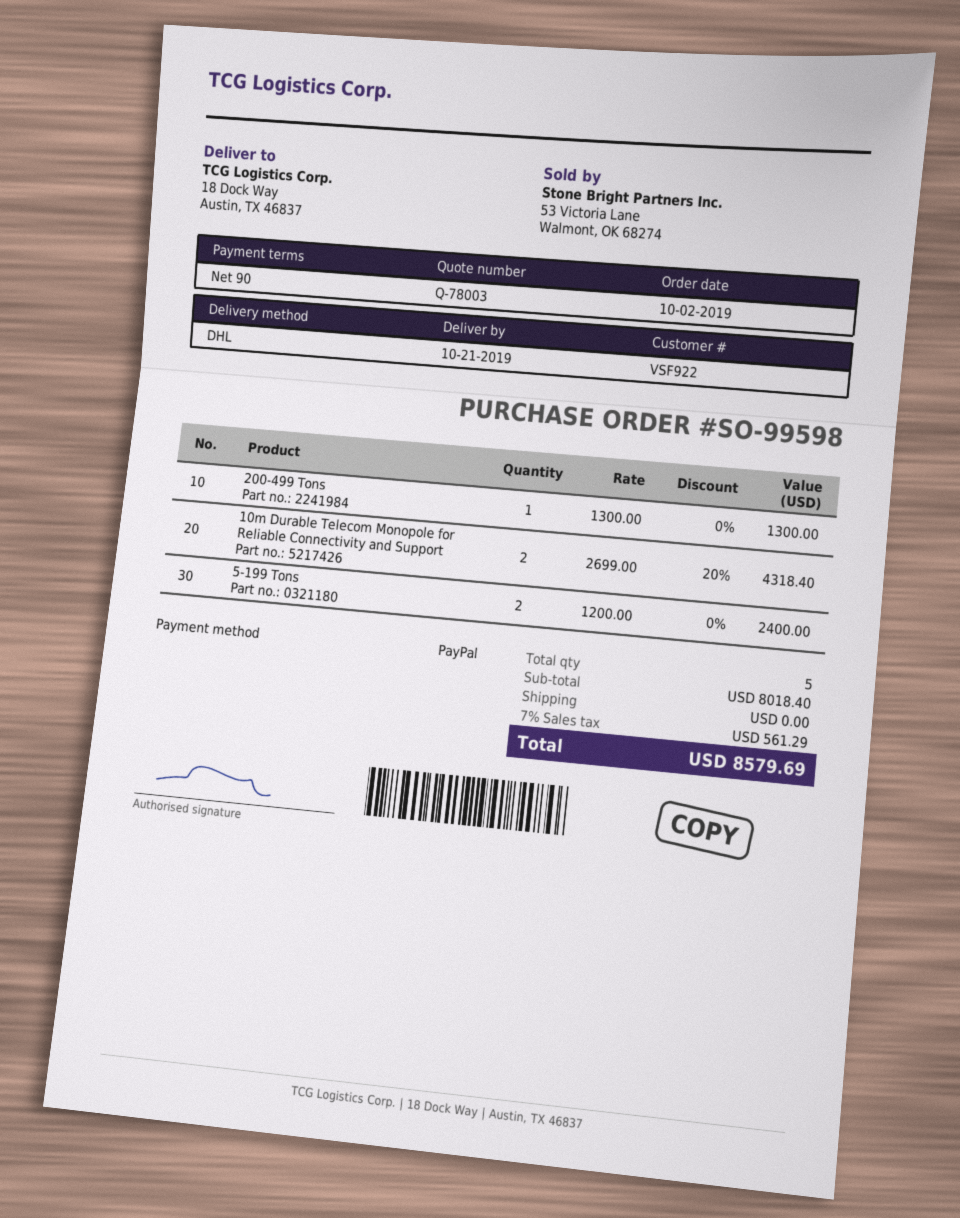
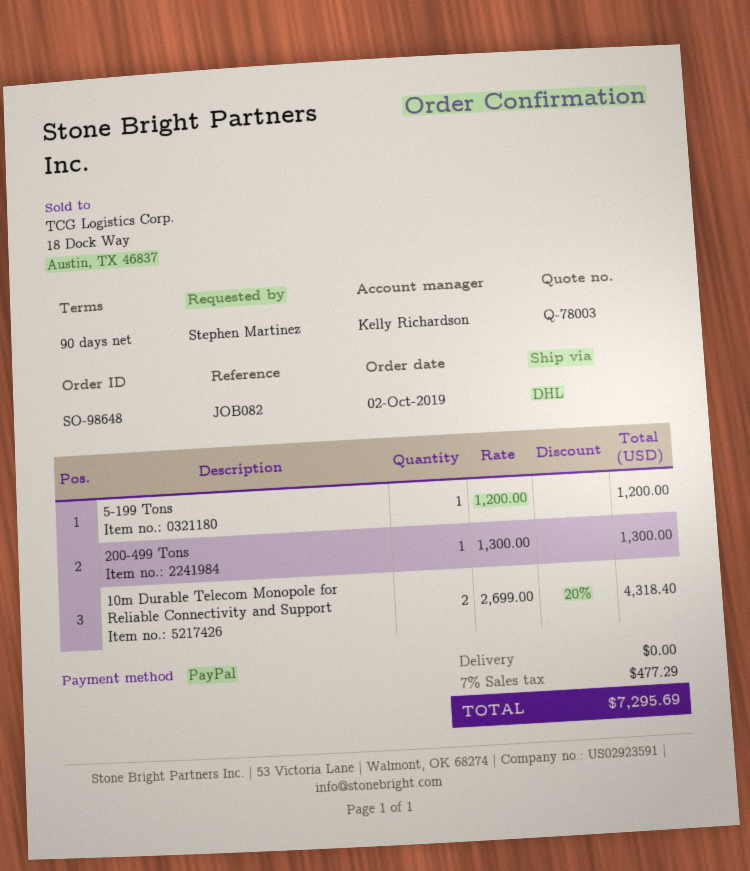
order number: SO-99598 -> SO-98648
5-199 Tons: 2 x 1200.00 = 2400.00 -> 1 x 1200.00 = 1200.00
tax: 7% = 561.29 -> 7% = 477.29
total: 8579.69 -> 7295.69

